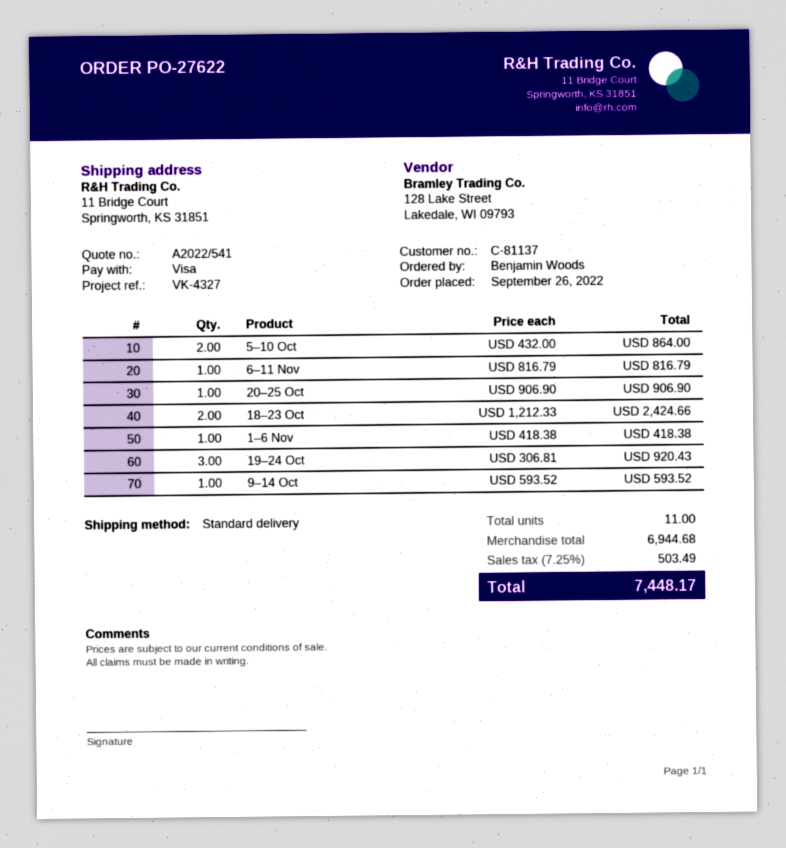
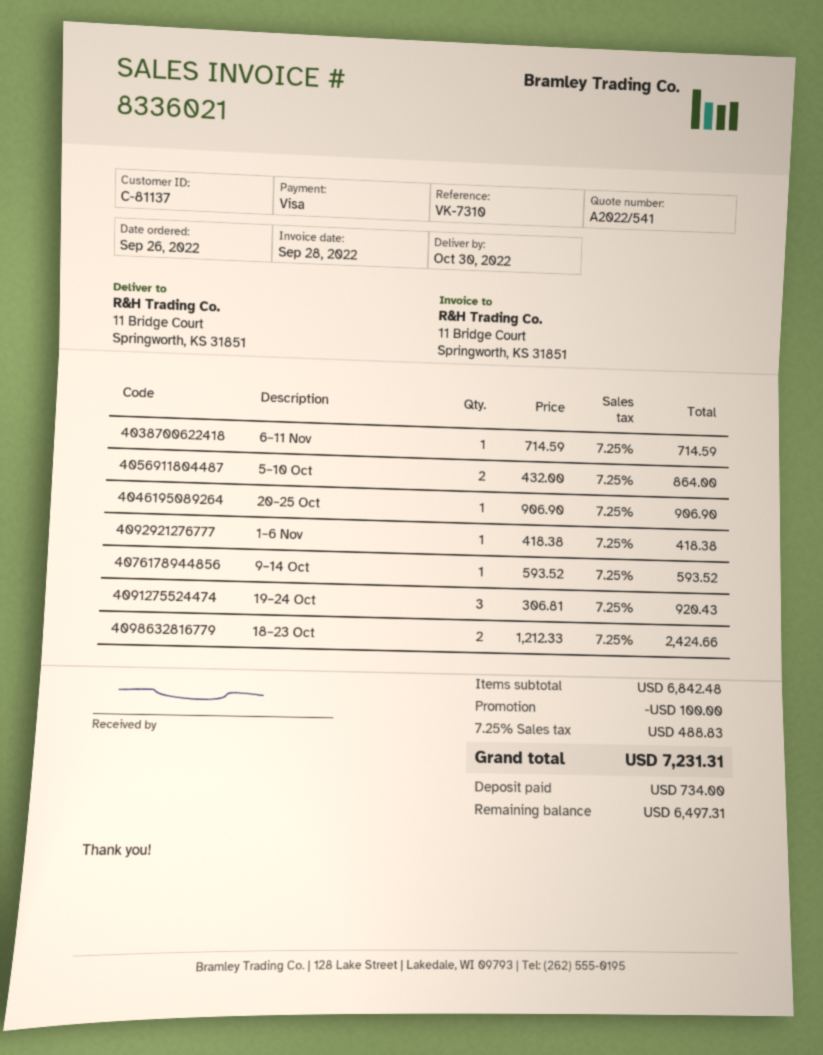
reference: VK-4327 -> VK-7310
6–11 Nov: 1 x 816.79 = 816.79 -> 1 x 714.59 = 714.59
subtotal: 6944.68 -> 6842.48
discount: none -> 100.00
tax: 7.25% = 503.49 -> 7.25% = 488.83
total: 7448.17 -> 7231.31

